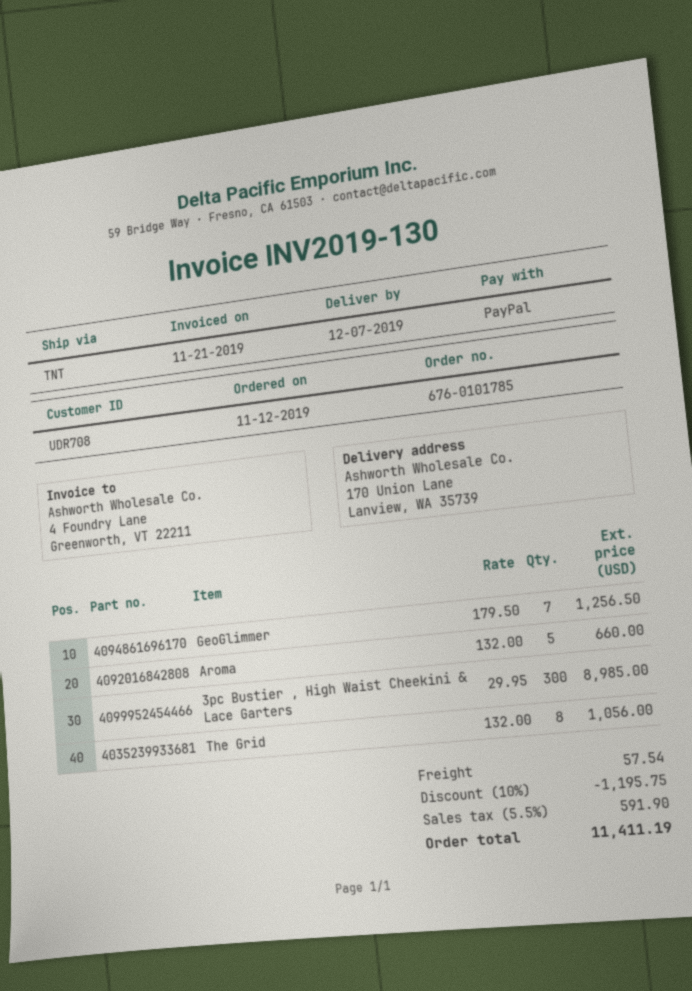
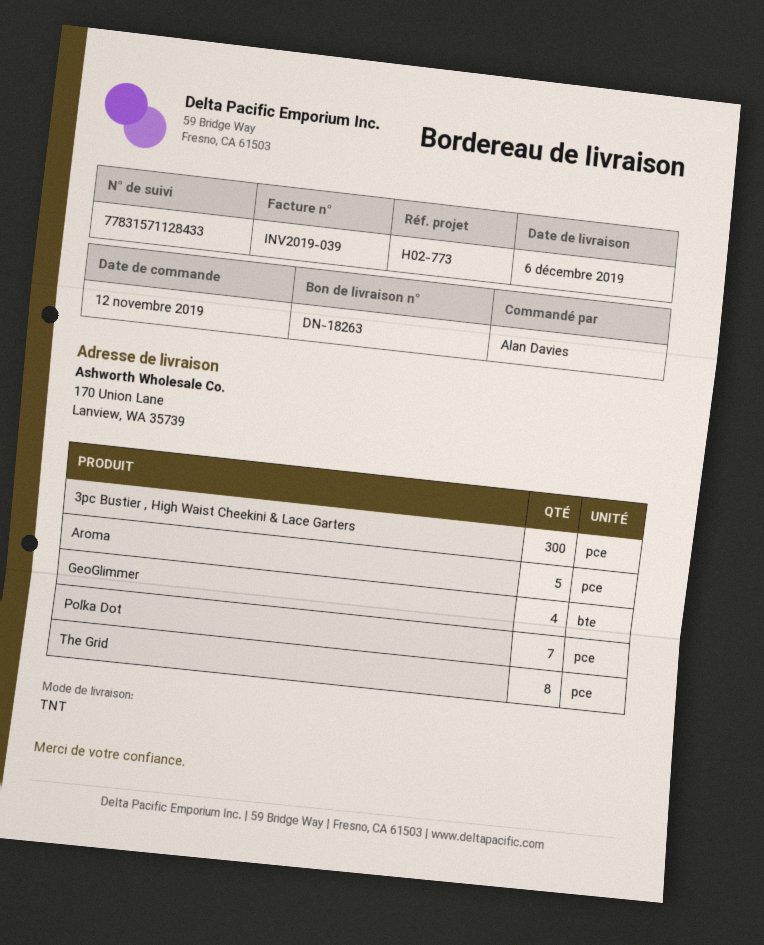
delivery date: 2019-12-07 -> 2019-12-06
invoice number: INV2019-130 -> INV2019-039
GeoGlimmer: 7 -> 4
Polka Dot: none -> 7

